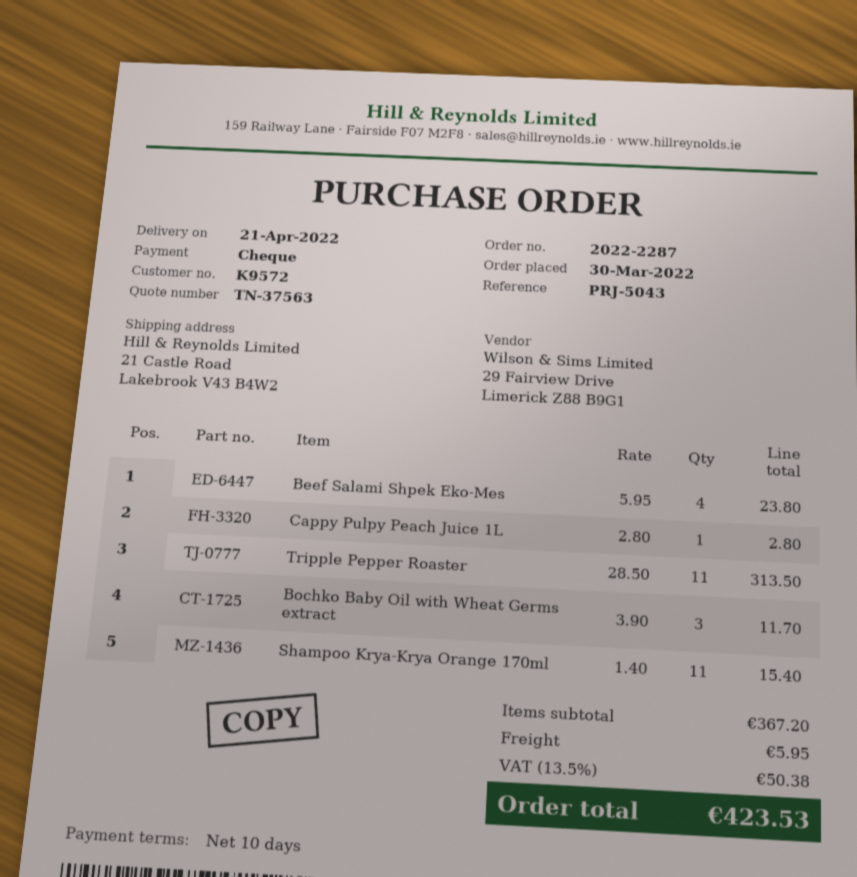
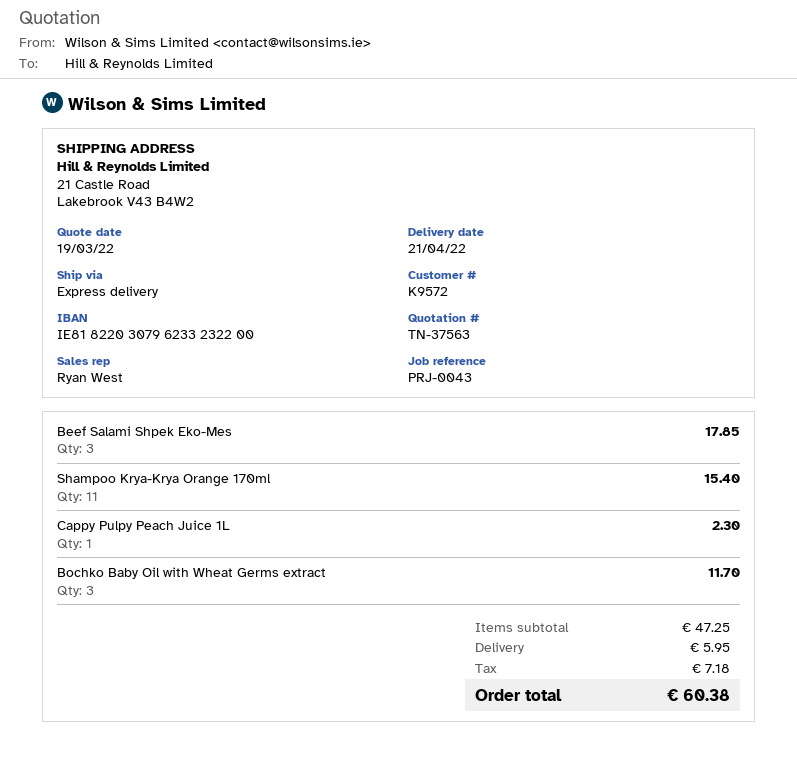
reference: PRJ-5043 -> PRJ-0043
Beef Salami Shpek Eko-Mes: 4 for 23.80 -> 3 for 17.85
Cappy Pulpy Peach Juice 1L: 1 for 2.80 -> 1 for 2.30
Tripple Pepper Roaster: 11 for 313.50 -> none
subtotal: 367.20 -> 47.25
tax: 50.38 -> 7.18
total: 423.53 -> 60.38

